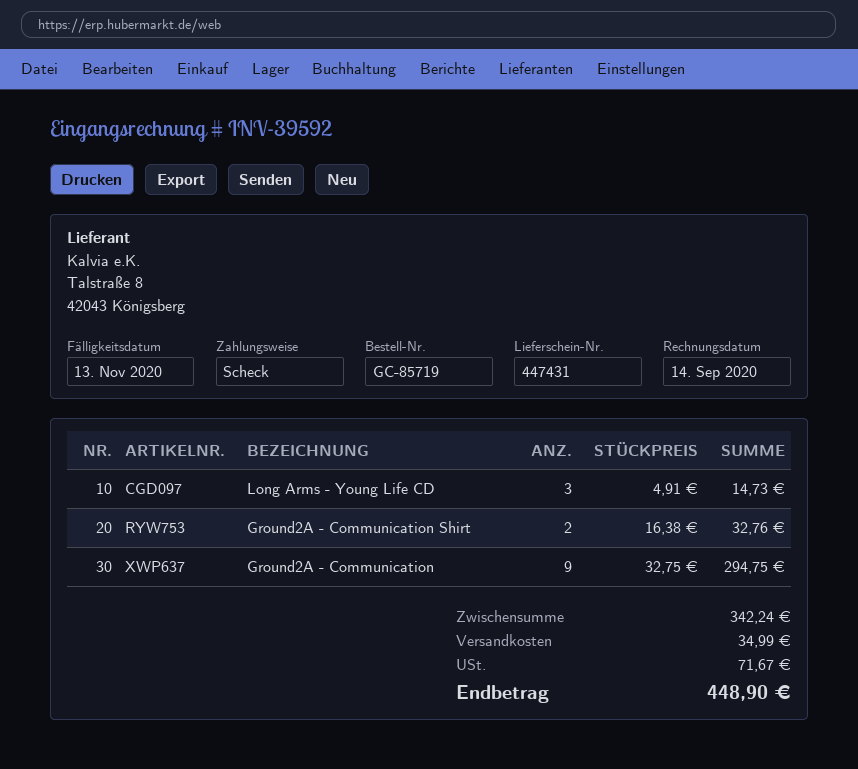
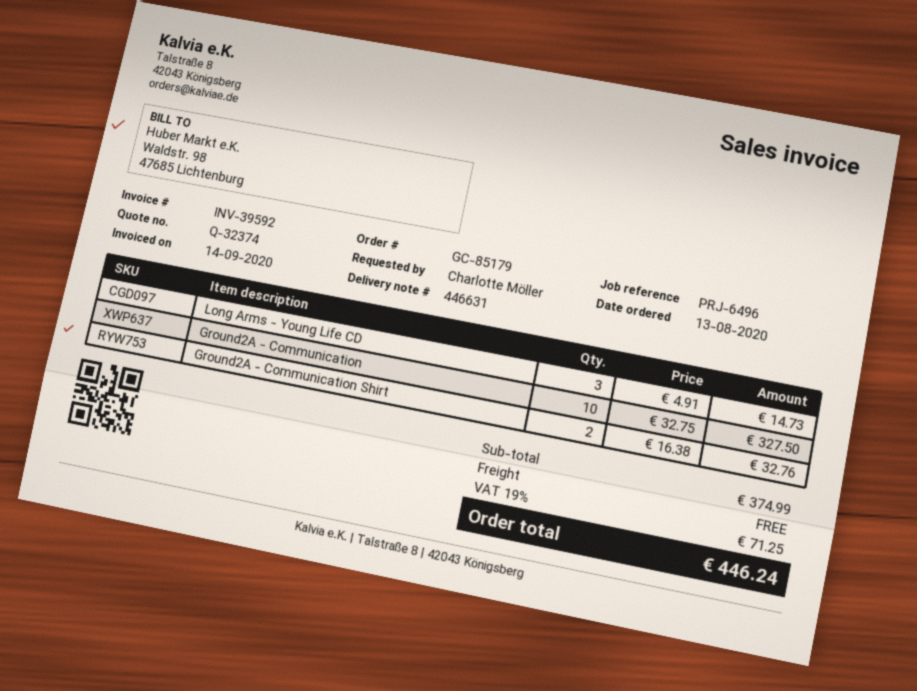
order number: GC-85719 -> GC-85179
delivery note number: 447431 -> 446631
Ground2A - Communication: 9 x 32.75 = 294.75 -> 10 x 32.75 = 327.50
subtotal: 342.24 -> 374.99
shipping: 34.99 -> 0.00
tax: 71.67 -> 71.25
total: 448.90 -> 446.24

